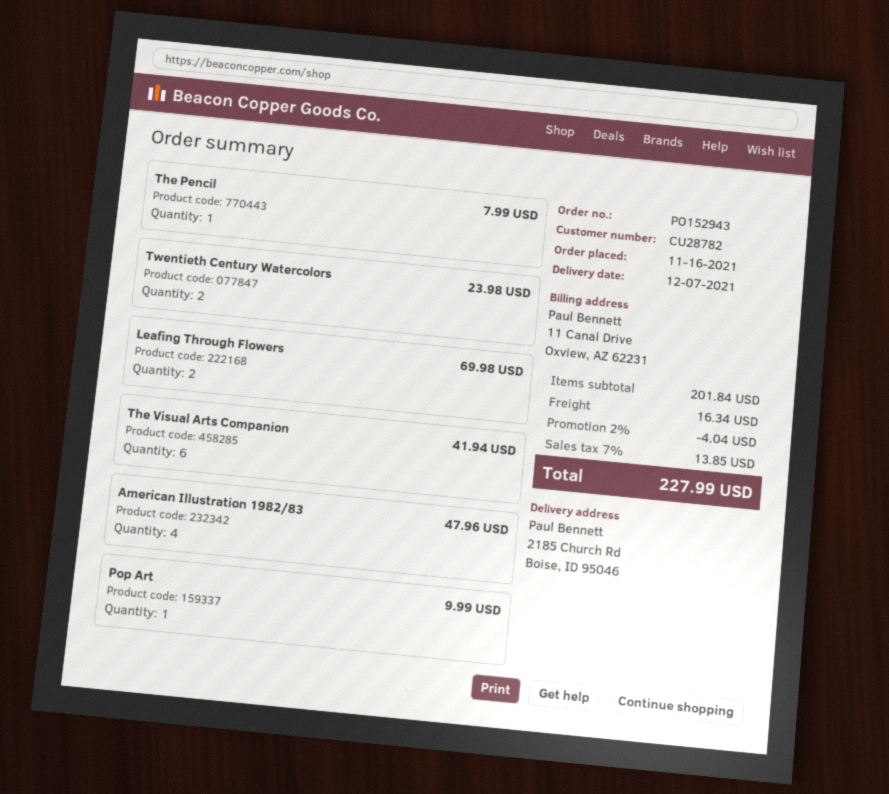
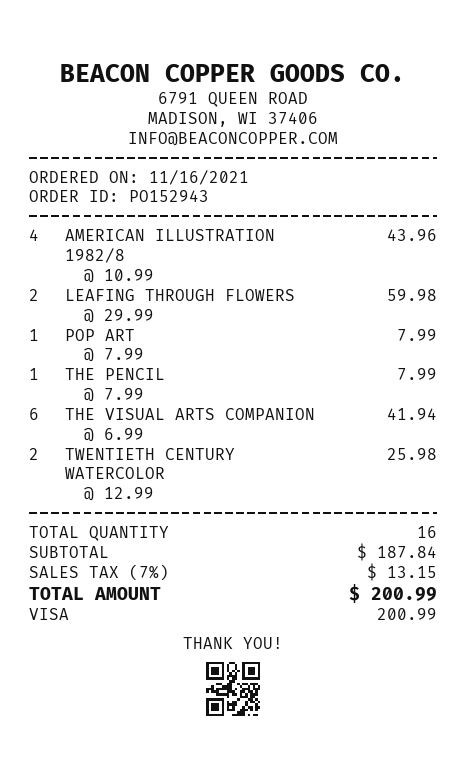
Twentieth Century Watercolors: 2 for 23.98 -> 2 for 25.98
Leafing Through Flowers: 2 for 69.98 -> 2 for 59.98
American Illustration 1982/83: 4 for 47.96 -> 4 for 43.96
Pop Art: 1 for 9.99 -> 1 for 7.99
subtotal: 201.84 -> 187.84
discount: 2% = 4.04 -> none
shipping: 16.34 -> none
tax: 7% = 13.85 -> 7% = 13.15
total: 227.99 -> 200.99

